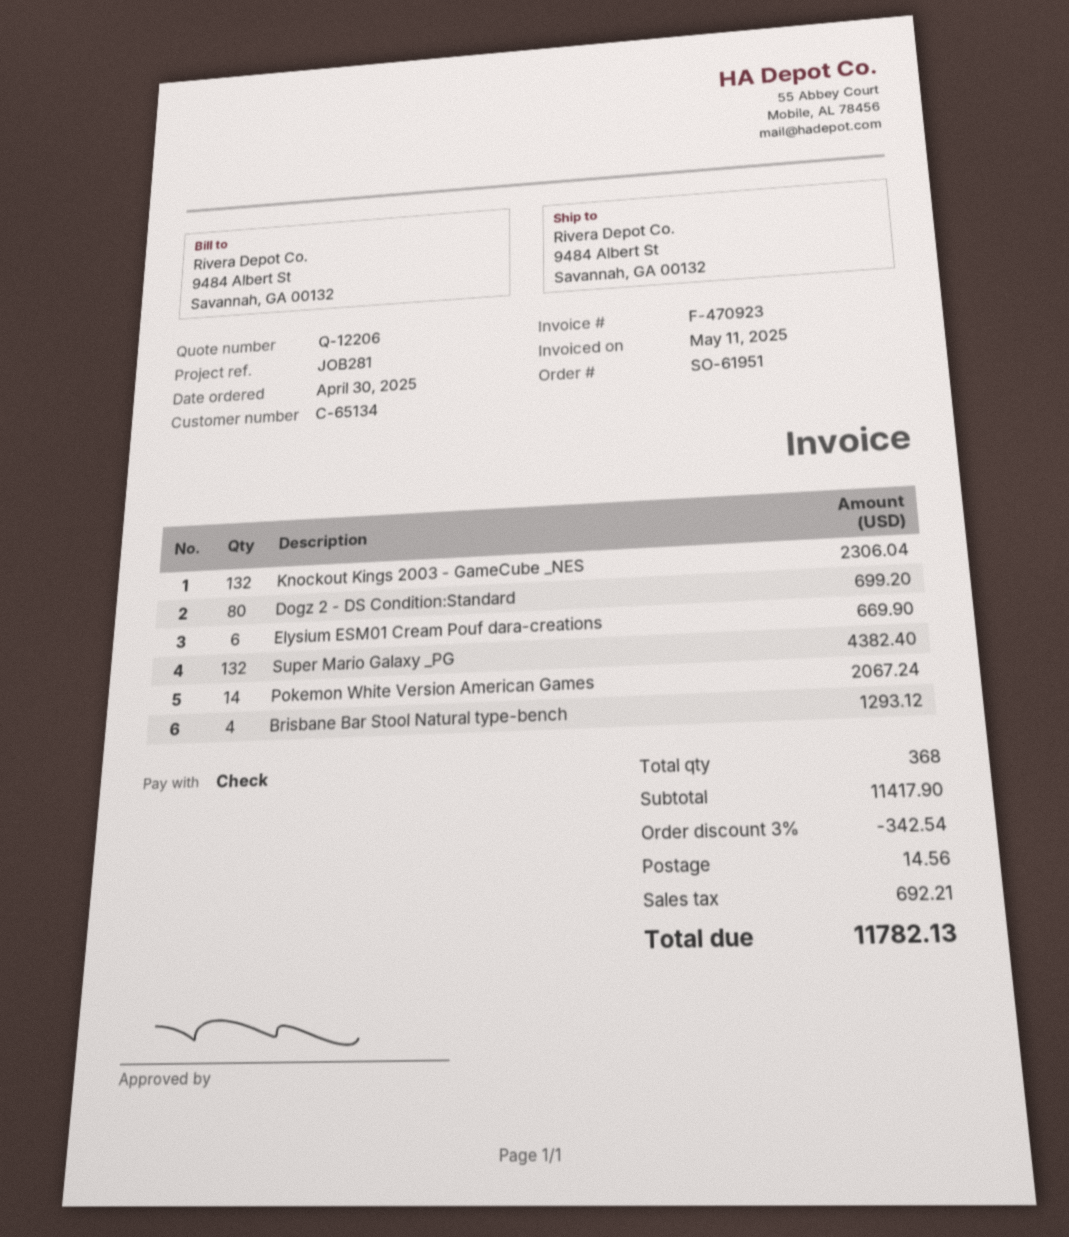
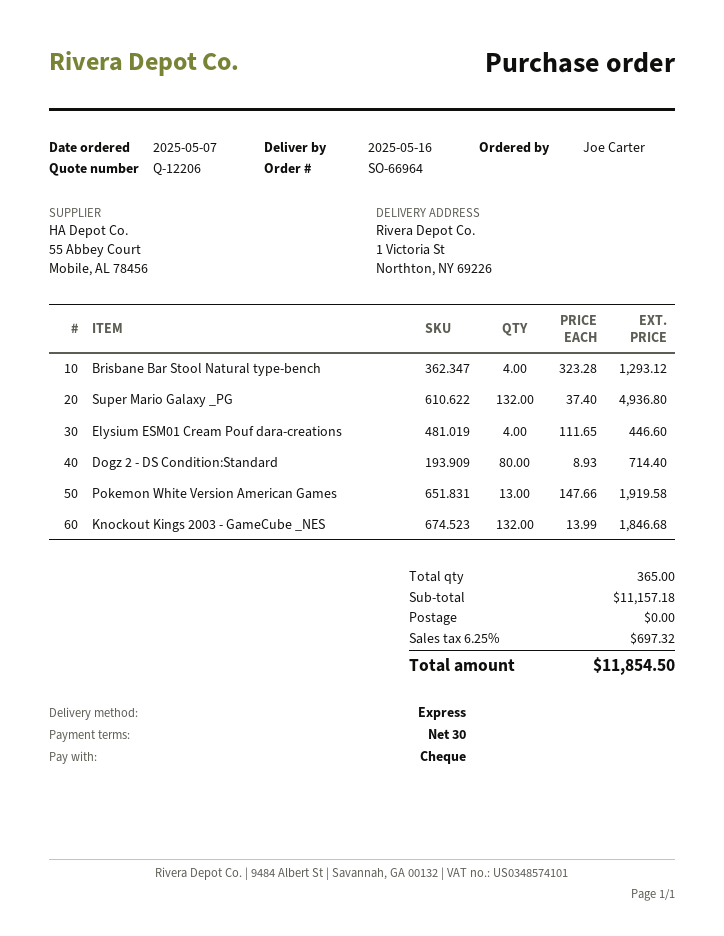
order number: SO-61951 -> SO-66964
order date: 2025-04-30 -> 2025-05-07
ship to: 9484 Albert St, Savannah, GA 00132 -> 1 Victoria St, Northton, NY 69226
Knockout Kings 2003 - GameCube _NES: 132 for 2306.04 -> 132 for 1846.68
Dogz 2 - DS Condition:Standard: 80 for 699.20 -> 80 for 714.40
Elysium ESM01 Cream Pouf dara-creations: 6 for 669.90 -> 4 for 446.60
Super Mario Galaxy _PG: 132 for 4382.40 -> 132 for 4936.80
Pokemon White Version American Games: 14 for 2067.24 -> 13 for 1919.58
total quantity: 368 -> 365
subtotal: 11417.90 -> 11157.18
discount: 3% = 342.54 -> none
shipping: 14.56 -> 0.00
tax: 692.21 -> 697.32
total: 11782.13 -> 11854.50

